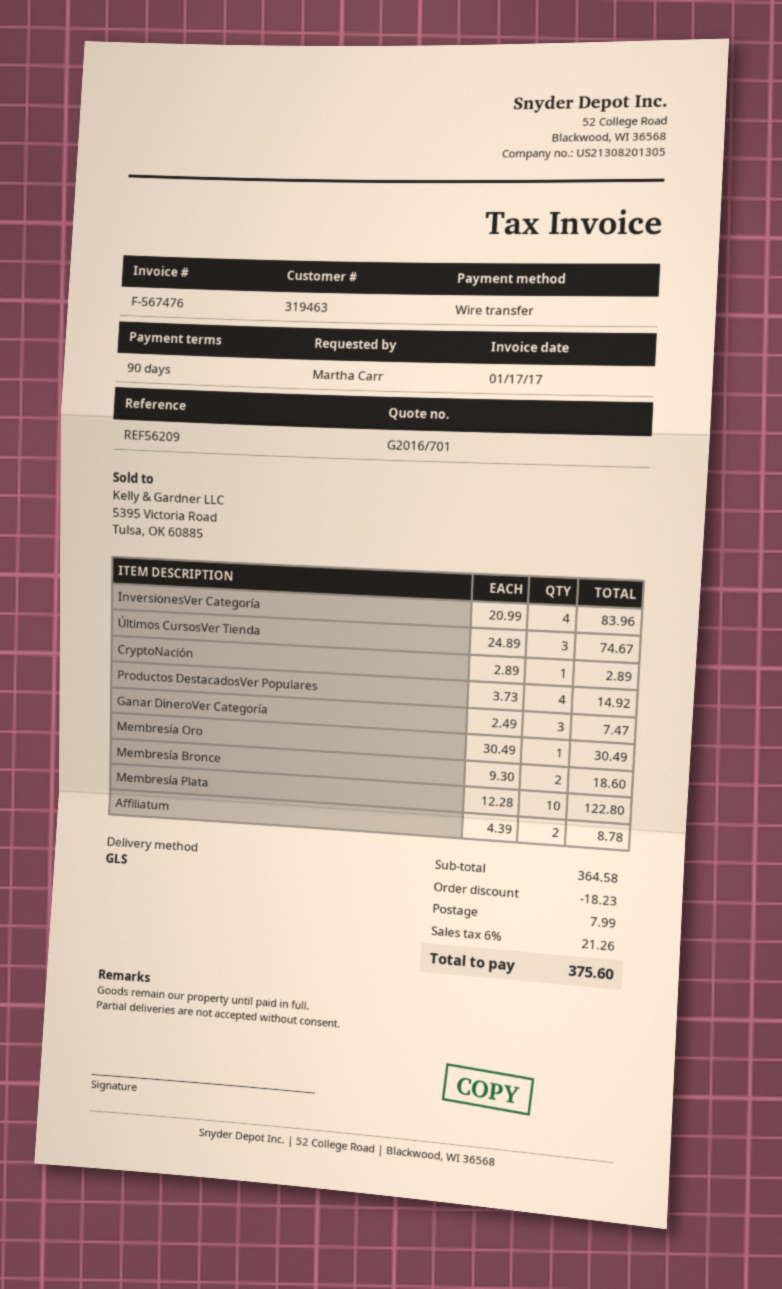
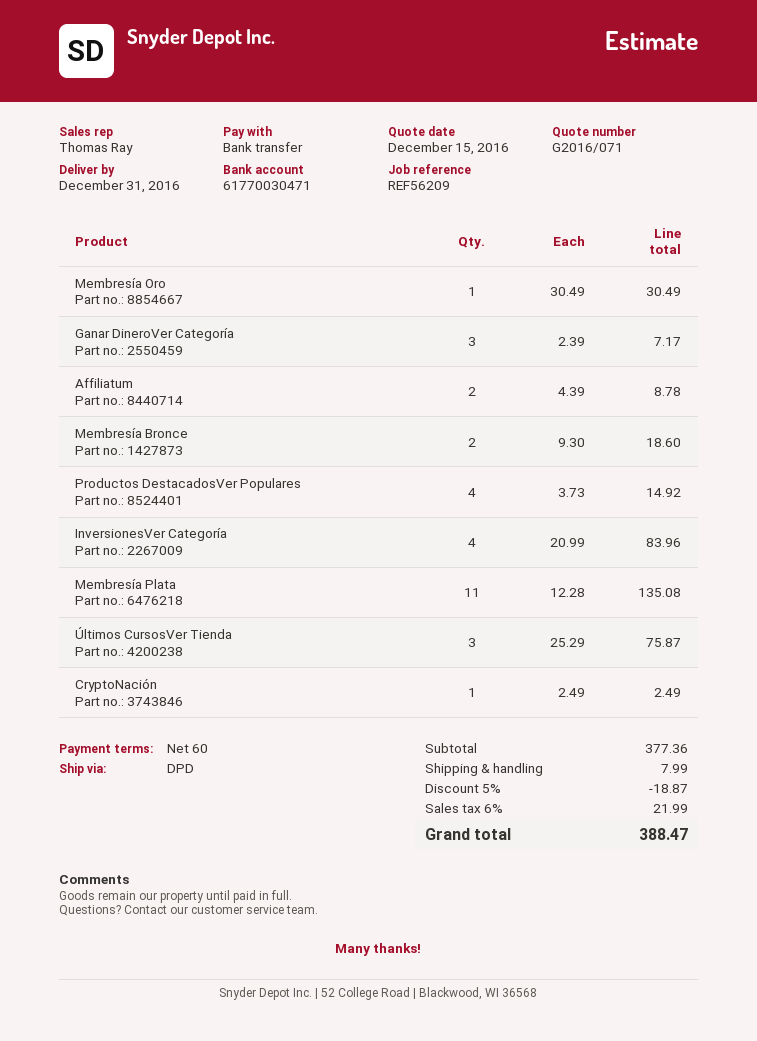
quote number: G2016/701 -> G2016/071
payment terms: 90 days -> 60 days
shipping method: GLS -> DPD
Últimos CursosVer Tienda: 3 x 24.89 = 74.67 -> 3 x 25.29 = 75.87
CryptoNación: 1 x 2.89 = 2.89 -> 1 x 2.49 = 2.49
Ganar DineroVer Categoría: 3 x 2.49 = 7.47 -> 3 x 2.39 = 7.17
Membresía Plata: 10 x 12.28 = 122.80 -> 11 x 12.28 = 135.08
subtotal: 364.58 -> 377.36
discount: 18.23 -> 18.87
tax: 6% = 21.26 -> 6% = 21.99
total: 375.60 -> 388.47

